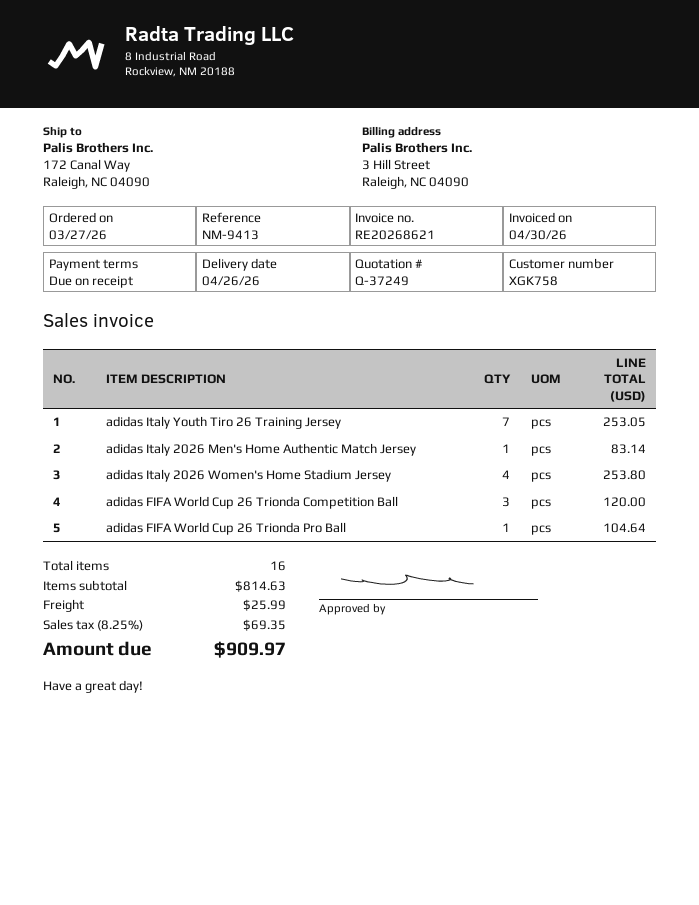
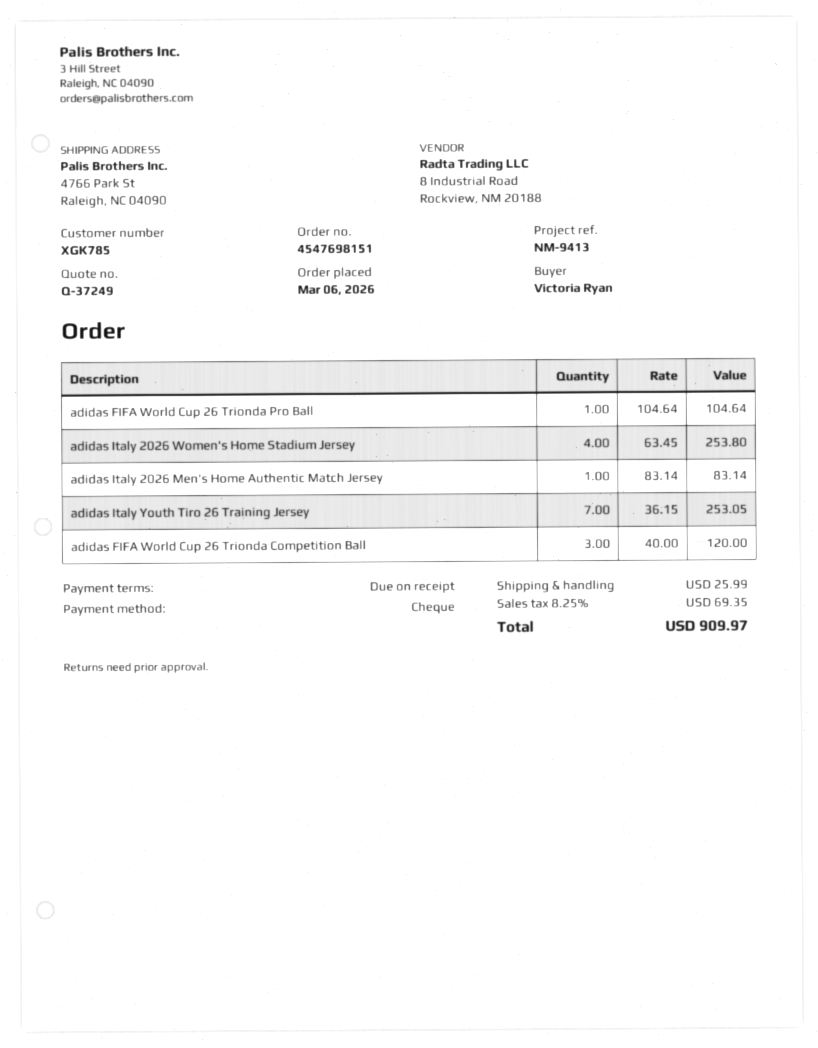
order date: 2026-03-27 -> 2026-03-06
customer number: XGK758 -> XGK785
ship to: 172 Canal Way, Raleigh, NC 04090 -> 4766 Park St, Raleigh, NC 04090

